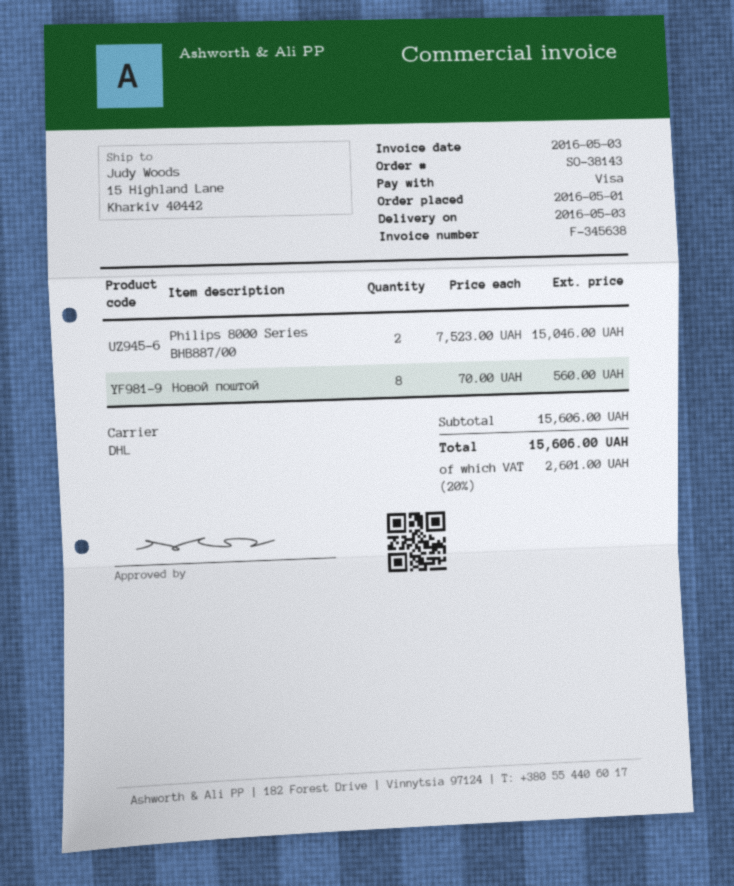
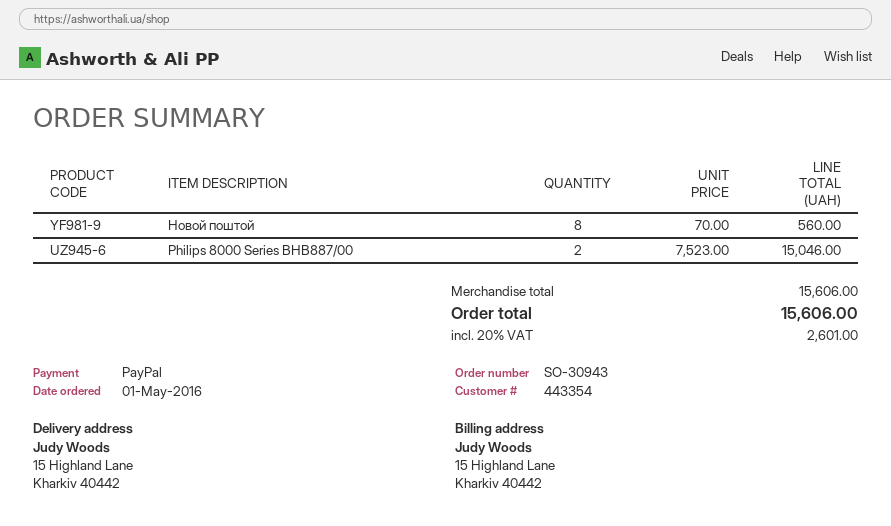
order number: SO-38143 -> SO-30943
payment method: Visa -> PayPal

